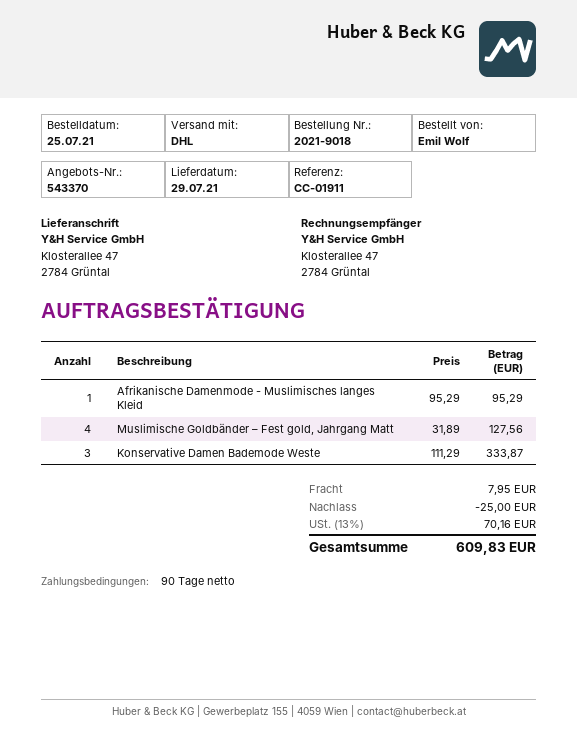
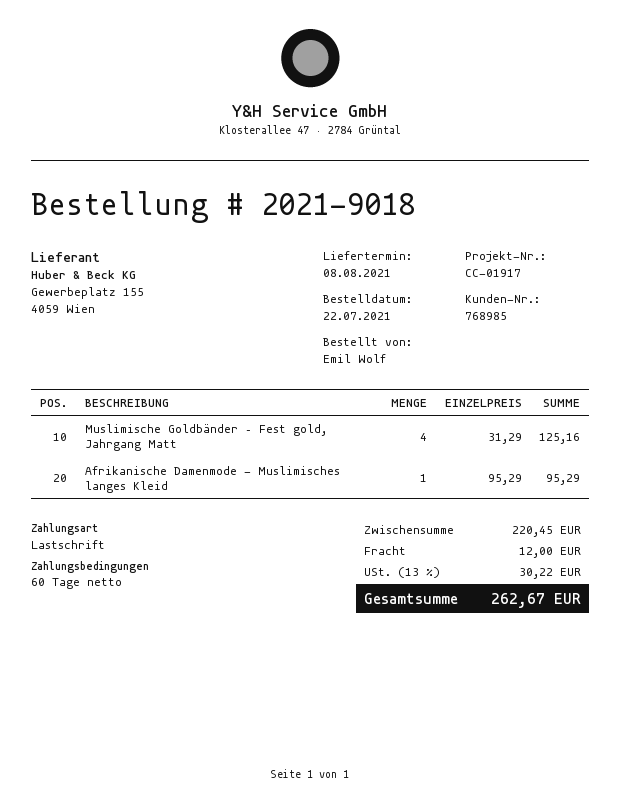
order date: 2021-07-25 -> 2021-07-22
delivery date: 2021-07-29 -> 2021-08-08
payment terms: 90 days -> 60 days
reference: CC-01911 -> CC-01917
Muslimische Goldbänder – Fest gold, Jahrgang Matt: 4 x 31.89 = 127.56 -> 4 x 31.29 = 125.16
Konservative Damen Bademode Weste: 3 x 111.29 = 333.87 -> none
discount: 25.00 -> none
shipping: 7.95 -> 12.00
tax: 13% = 70.16 -> 13% = 30.22
total: 609.83 -> 262.67

